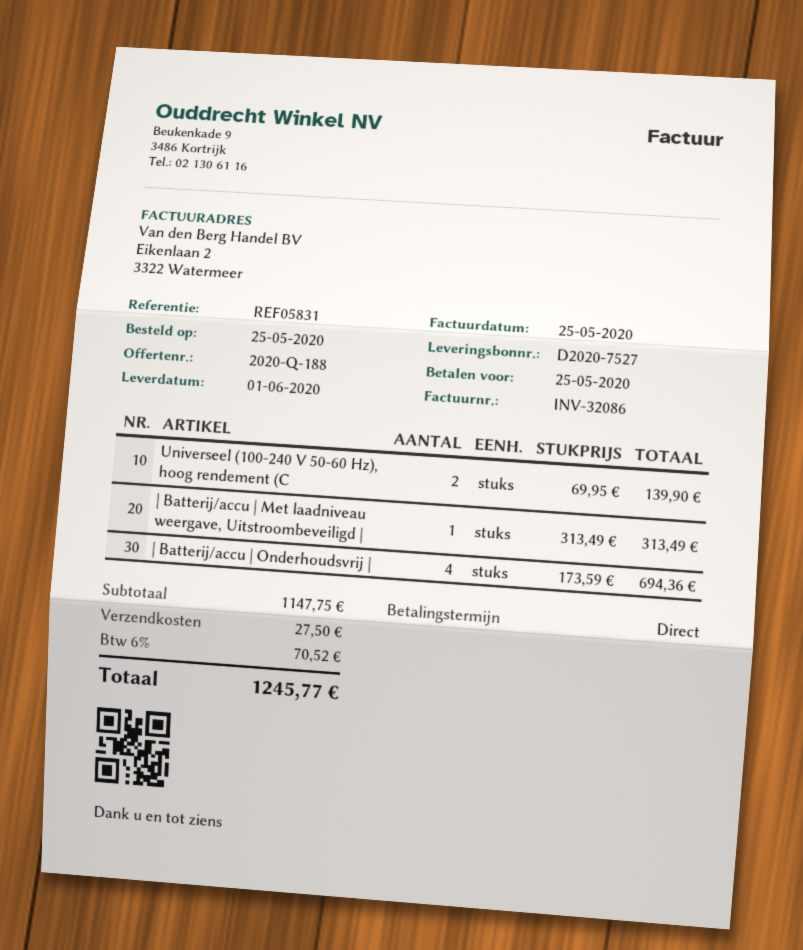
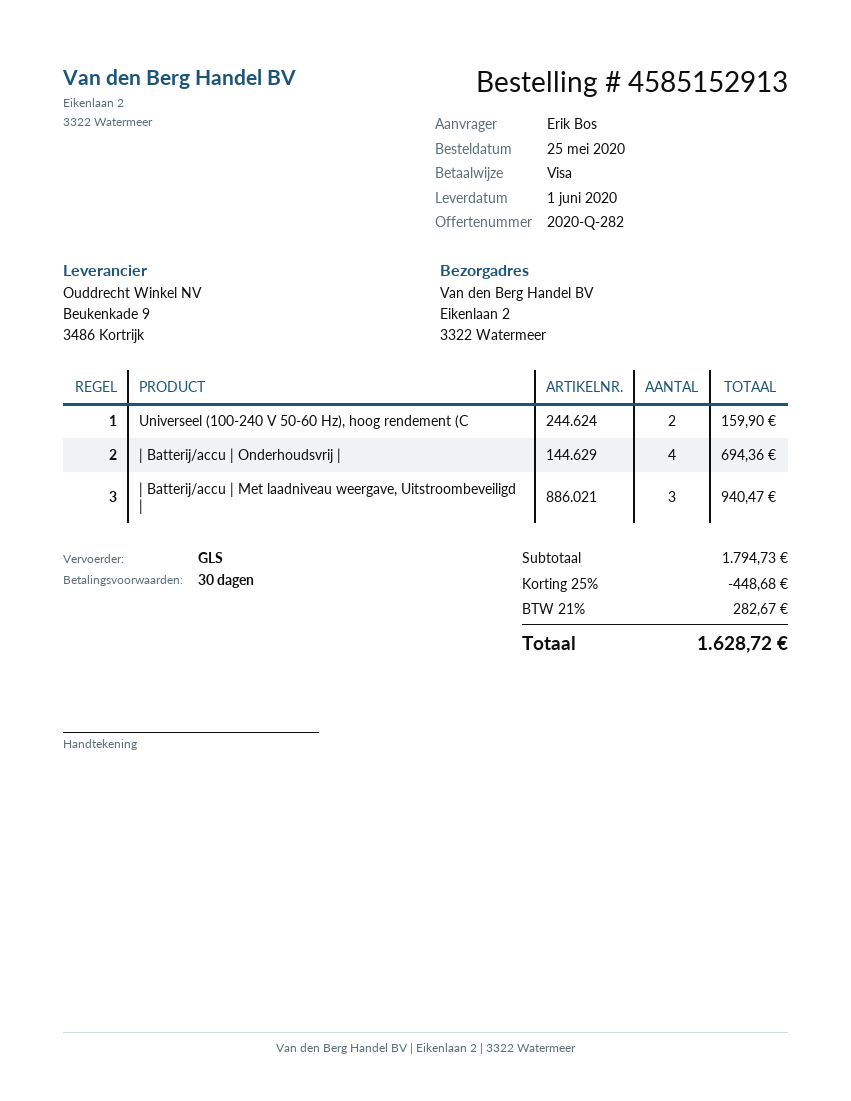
quote number: 2020-Q-188 -> 2020-Q-282
payment terms: on receipt -> 30 days
Universeel (100-240 V 50-60 Hz), hoog rendement (C: 2 for 139.90 -> 2 for 159.90
| Batterij/accu | Met laadniveau weergave, Uitstroombeveiligd |: 1 for 313.49 -> 3 for 940.47
subtotal: 1147.75 -> 1794.73
discount: none -> 25% = 448.68
shipping: 27.50 -> none
tax: 6% = 70.52 -> 21% = 282.67
total: 1245.77 -> 1628.72

